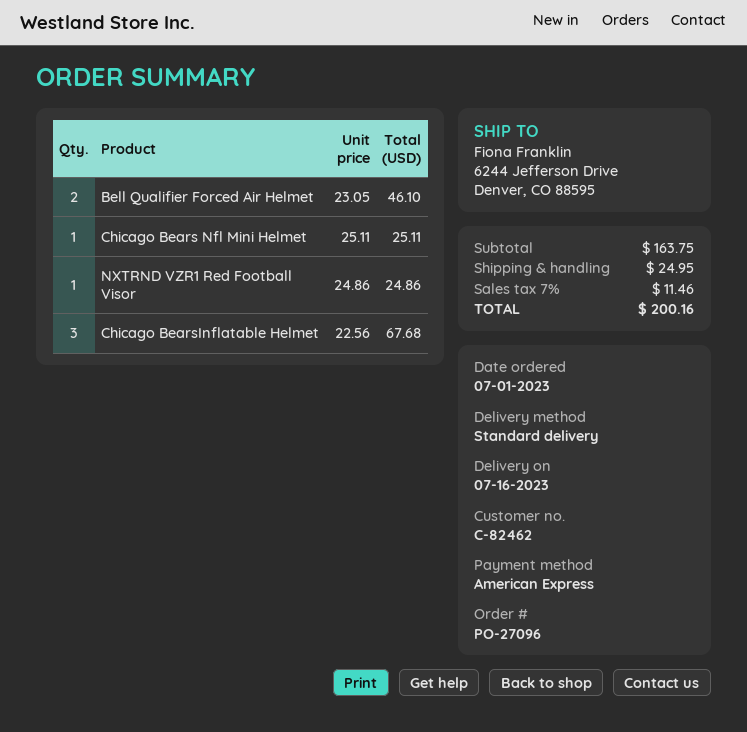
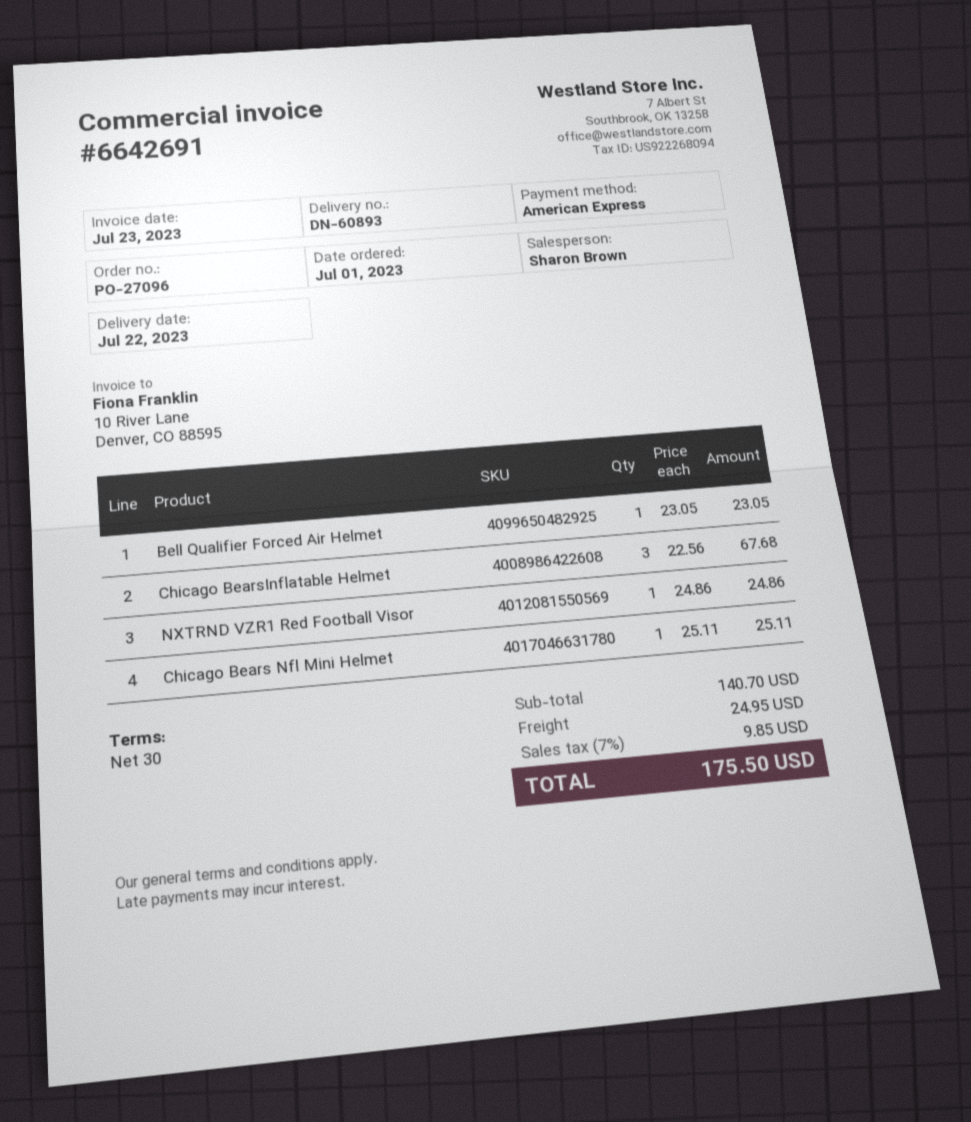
delivery date: 2023-07-16 -> 2023-07-22
Bell Qualifier Forced Air Helmet: 2 x 23.05 = 46.10 -> 1 x 23.05 = 23.05
subtotal: 163.75 -> 140.70
tax: 7% = 11.46 -> 7% = 9.85
total: 200.16 -> 175.50

